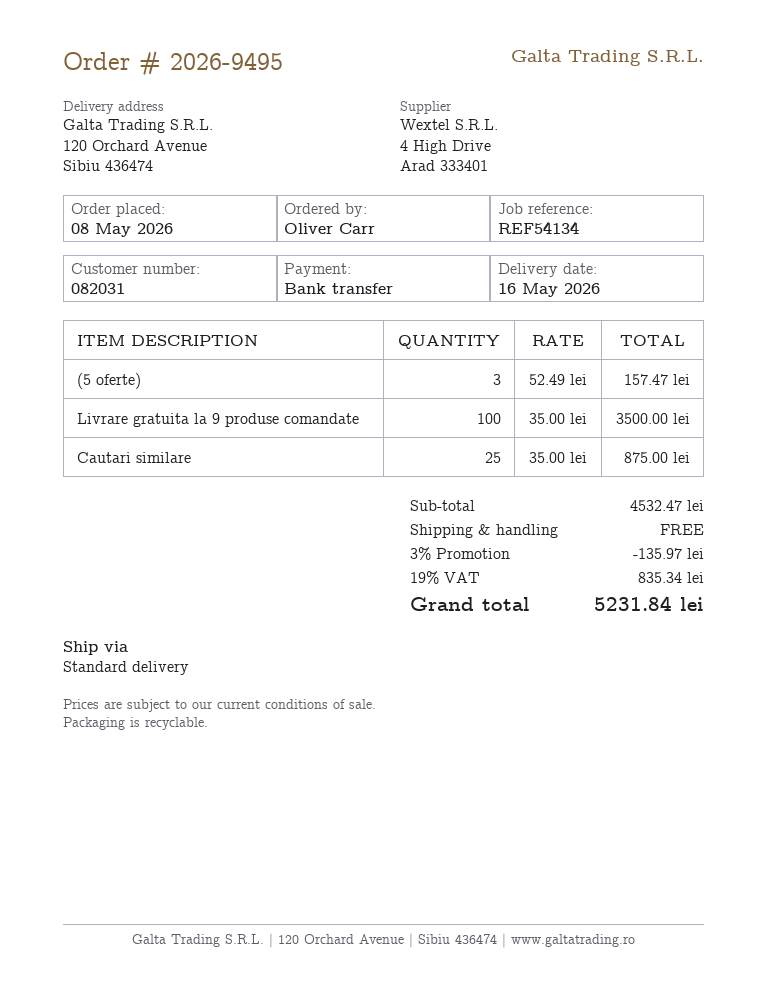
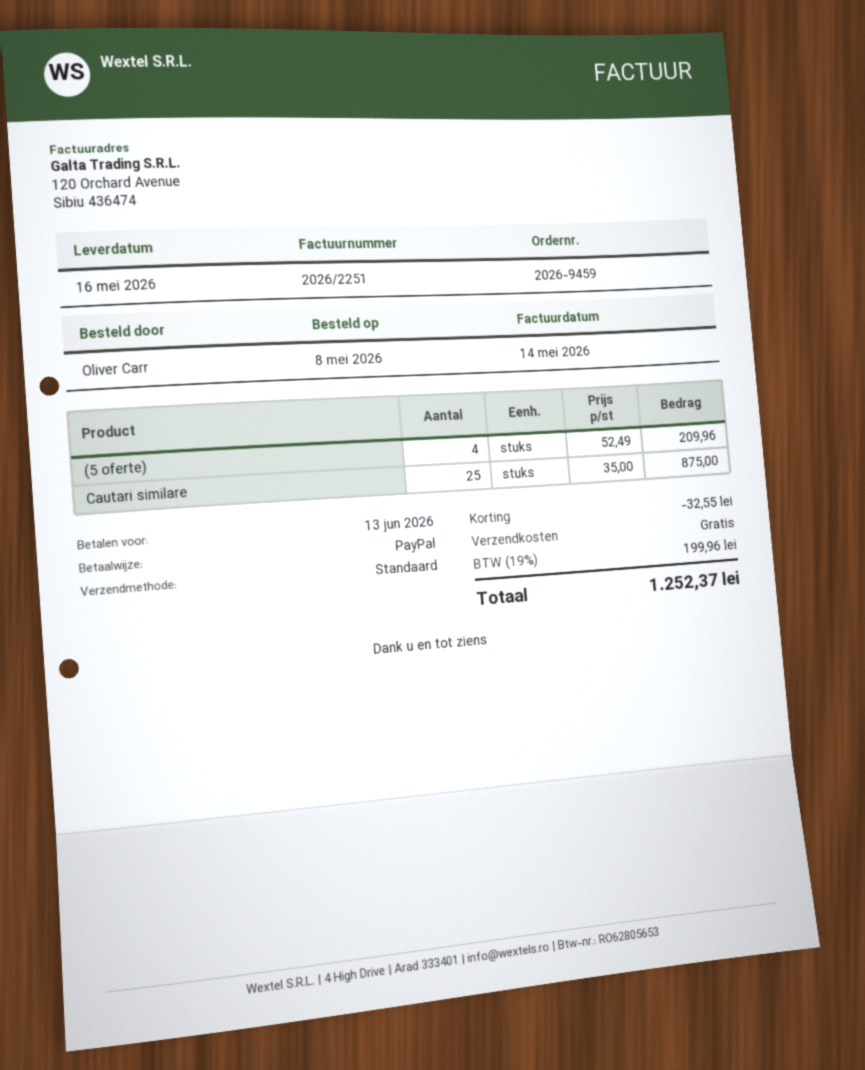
order number: 2026-9495 -> 2026-9459
payment method: bank transfer -> PayPal
(5 oferte): 3 x 52.49 = 157.47 -> 4 x 52.49 = 209.96
Livrare gratuita la 9 produse comandate: 100 x 35.00 = 3500.00 -> none
discount: 135.97 -> 32.55
tax: 19% = 835.34 -> 19% = 199.96
total: 5231.84 -> 1252.37

